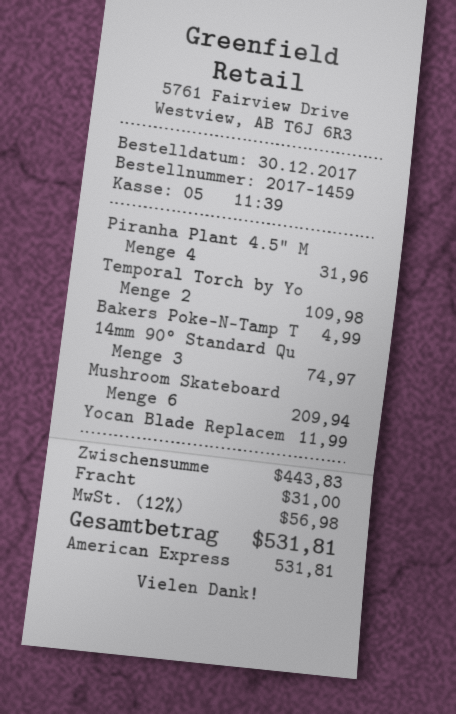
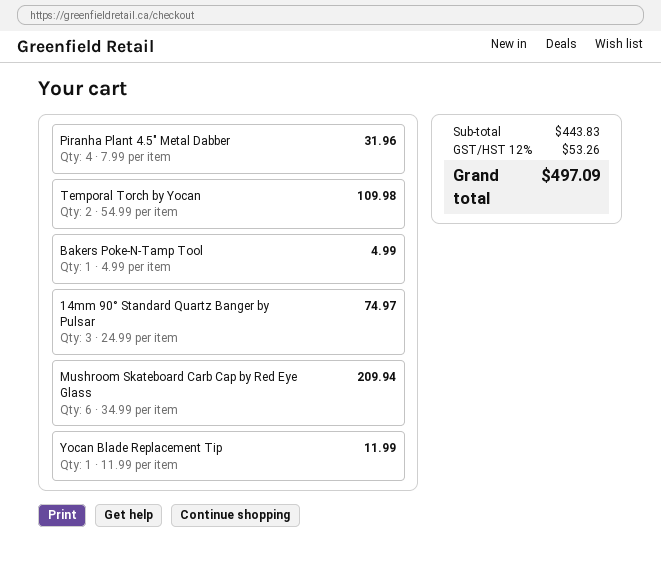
shipping: 31.00 -> none
tax: 12% = 56.98 -> 12% = 53.26
total: 531.81 -> 497.09

